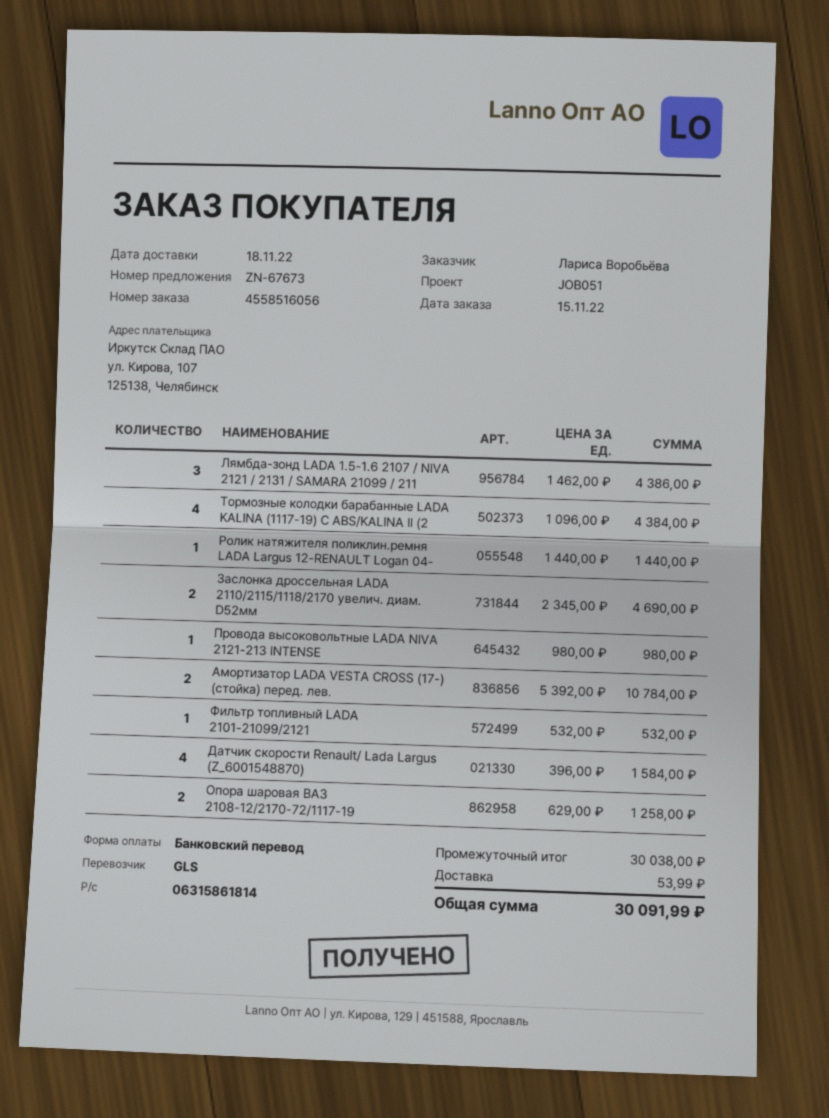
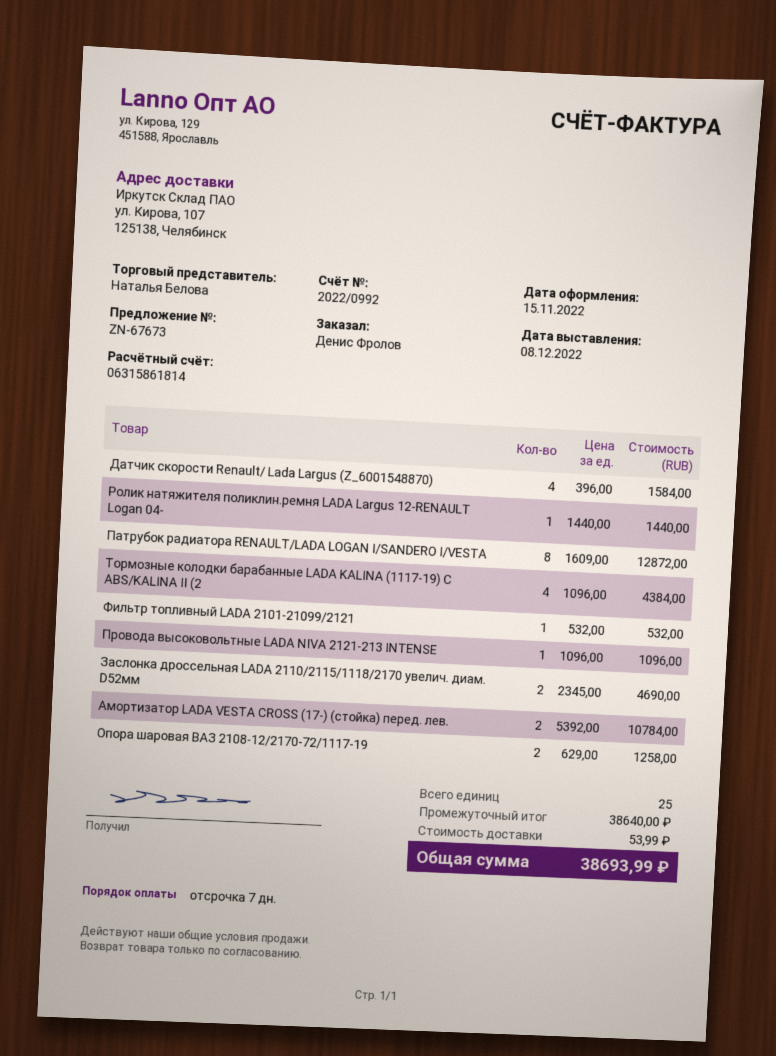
ordered by: Лариса Воробьёва -> Денис Фролов
Лямбда-зонд LADA 1.5-1.6 2107 / NIVA 2121 / 2131 / SAMARA 21099 / 211: 3 x 1462.00 = 4386.00 -> none
Провода высоковольтные LADA NIVA 2121-213 INTENSE: 1 x 980.00 = 980.00 -> 1 x 1096.00 = 1096.00
Патрубок радиатора RENAULT/LADA LOGAN I/SANDERO I/VESTA: none -> 8 x 1609.00 = 12872.00
subtotal: 30038.00 -> 38640.00
total: 30091.99 -> 38693.99

